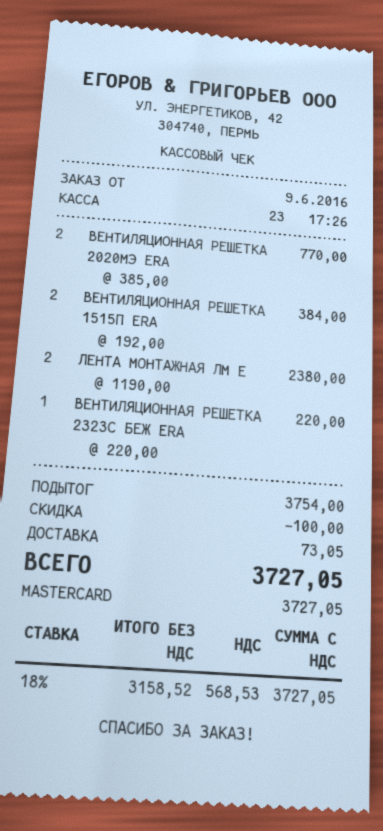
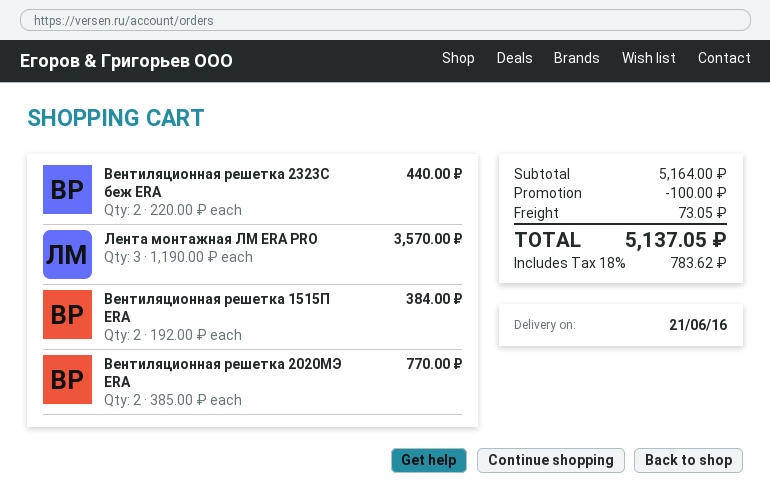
ЛЕНТА МОНТАЖНАЯ ЛМ E: 2 x 1190.00 = 2380.00 -> 3 x 1190.00 = 3570.00
ВЕНТИЛЯЦИОННАЯ РЕШЕТКА 2323С БЕЖ ERA: 1 x 220.00 = 220.00 -> 2 x 220.00 = 440.00
subtotal: 3754.00 -> 5164.00
tax: 18% = 568.53 -> 18% = 783.62
total: 3727.05 -> 5137.05

